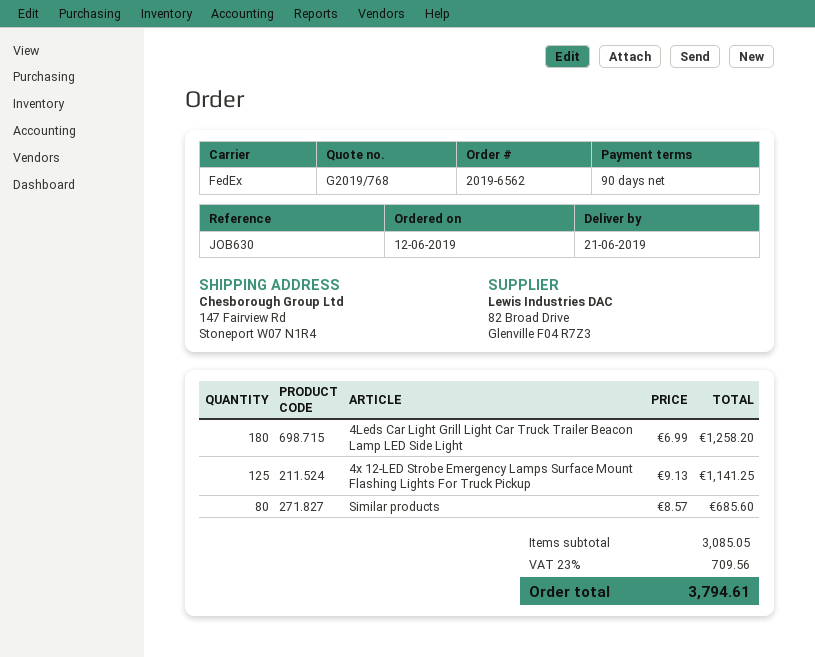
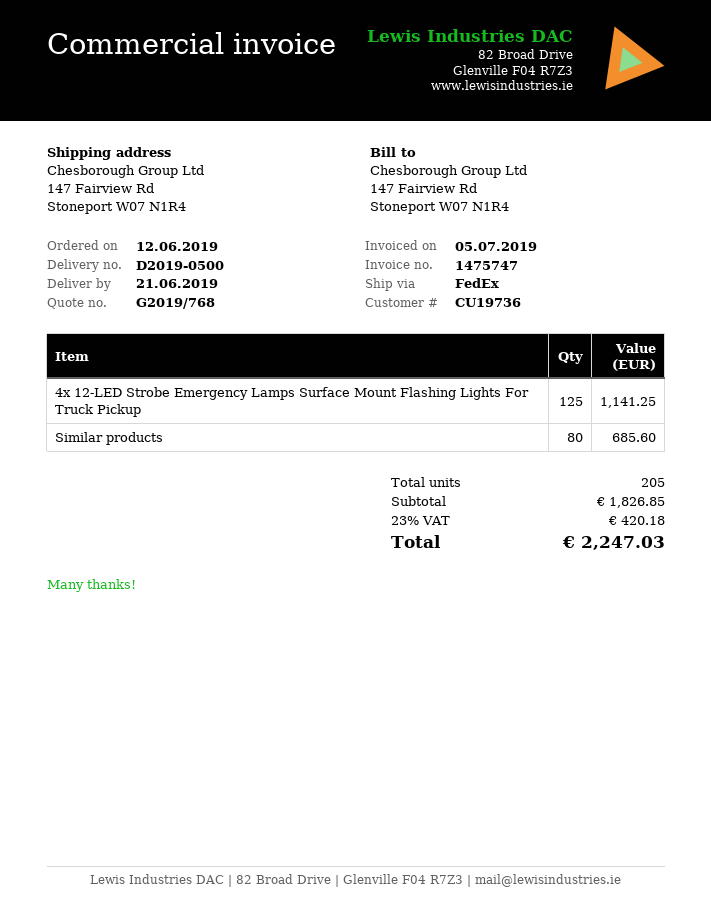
4Leds Car Light Grill Light Car Truck Trailer Beacon Lamp LED Side Light: 180 for 1258.20 -> none
subtotal: 3085.05 -> 1826.85
tax: 23% = 709.56 -> 23% = 420.18
total: 3794.61 -> 2247.03

